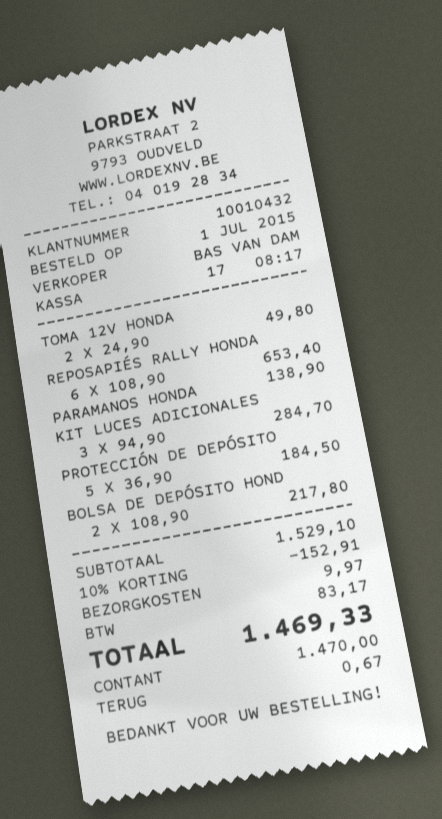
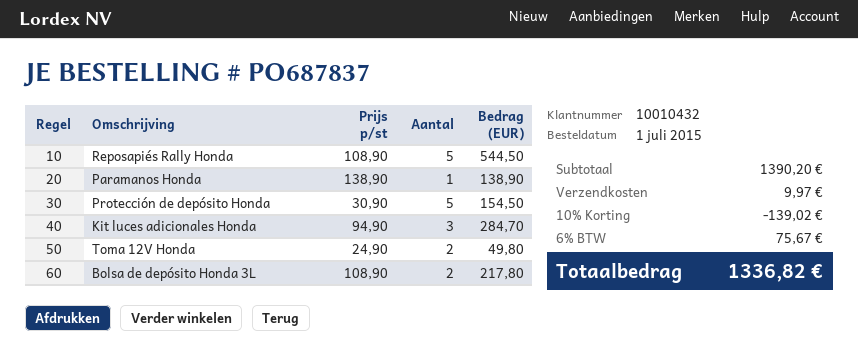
REPOSAPIÉS RALLY HONDA: 6 x 108.90 = 653.40 -> 5 x 108.90 = 544.50
PROTECCIÓN DE DEPÓSITO: 5 x 36.90 = 184.50 -> 5 x 30.90 = 154.50
subtotal: 1529.10 -> 1390.20
discount: 10% = 152.91 -> 10% = 139.02
tax: 83.17 -> 75.67
total: 1469.33 -> 1336.82

